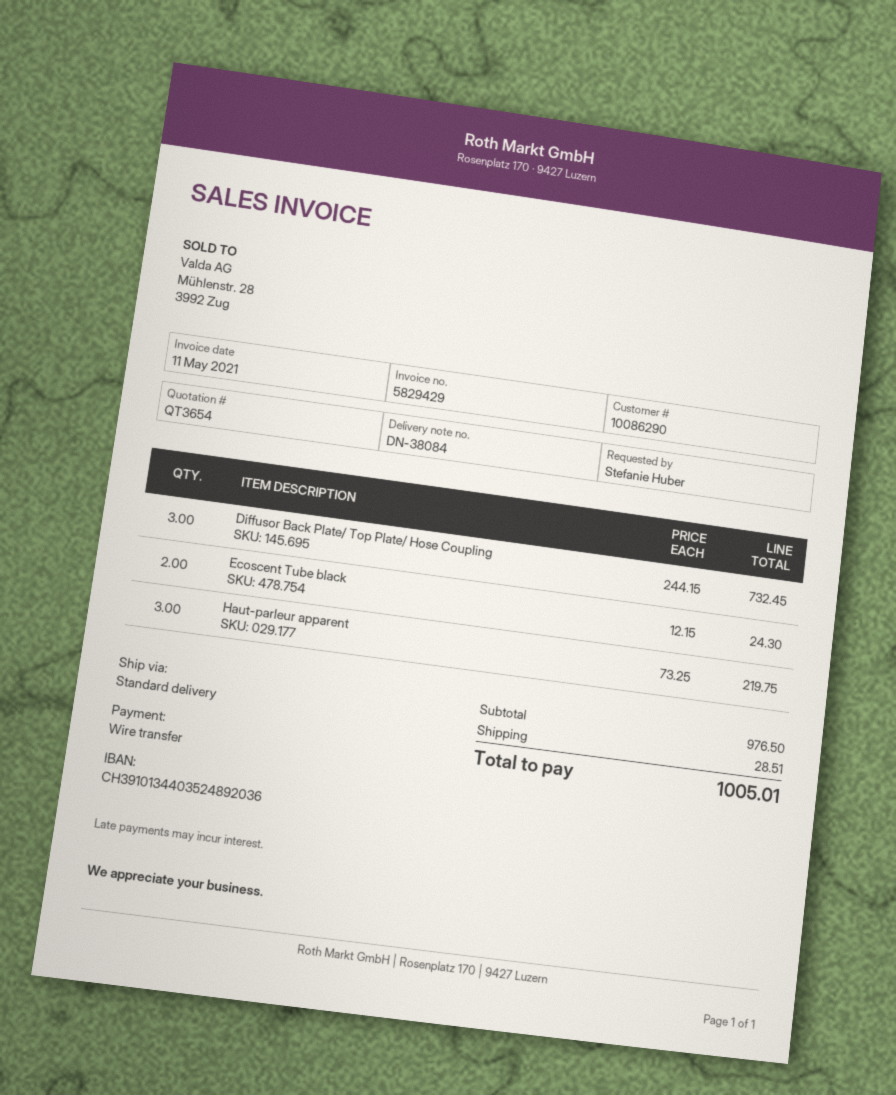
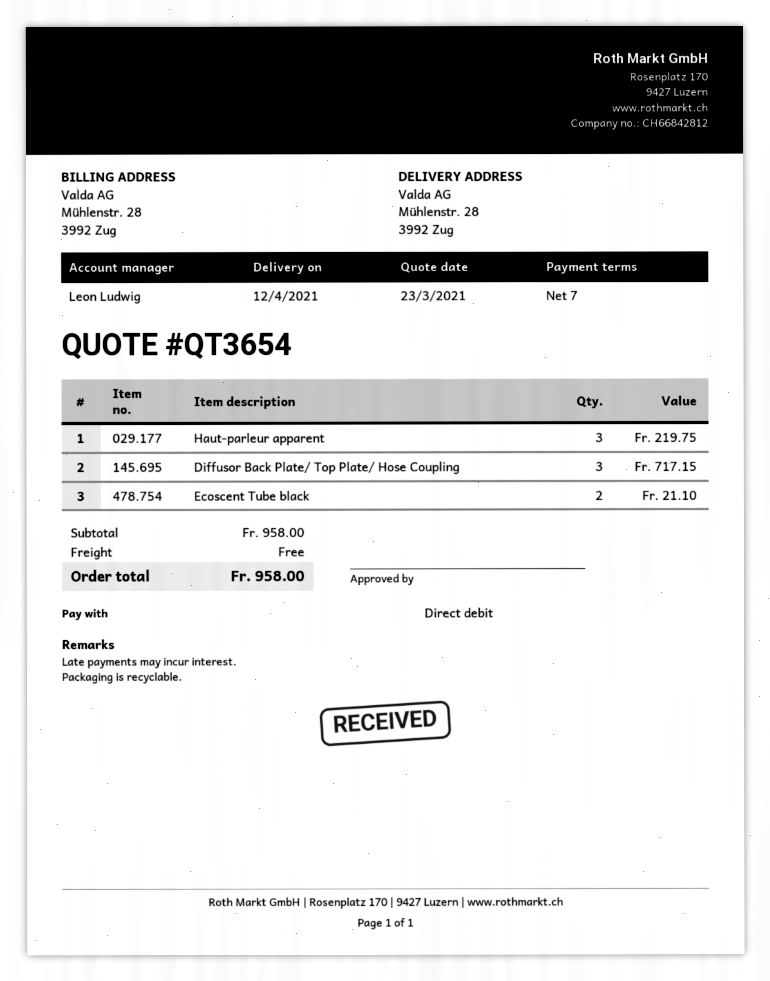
payment method: bank transfer -> direct debit
Diffusor Back Plate/ Top Plate/ Hose Coupling: 3 for 732.45 -> 3 for 717.15
Ecoscent Tube black: 2 for 24.30 -> 2 for 21.10
subtotal: 976.50 -> 958.00
shipping: 28.51 -> 0.00
total: 1005.01 -> 958.00

